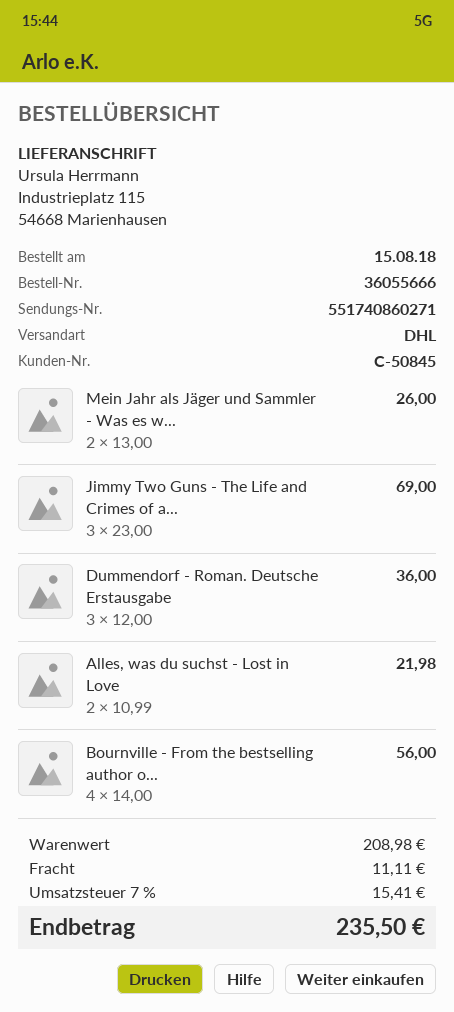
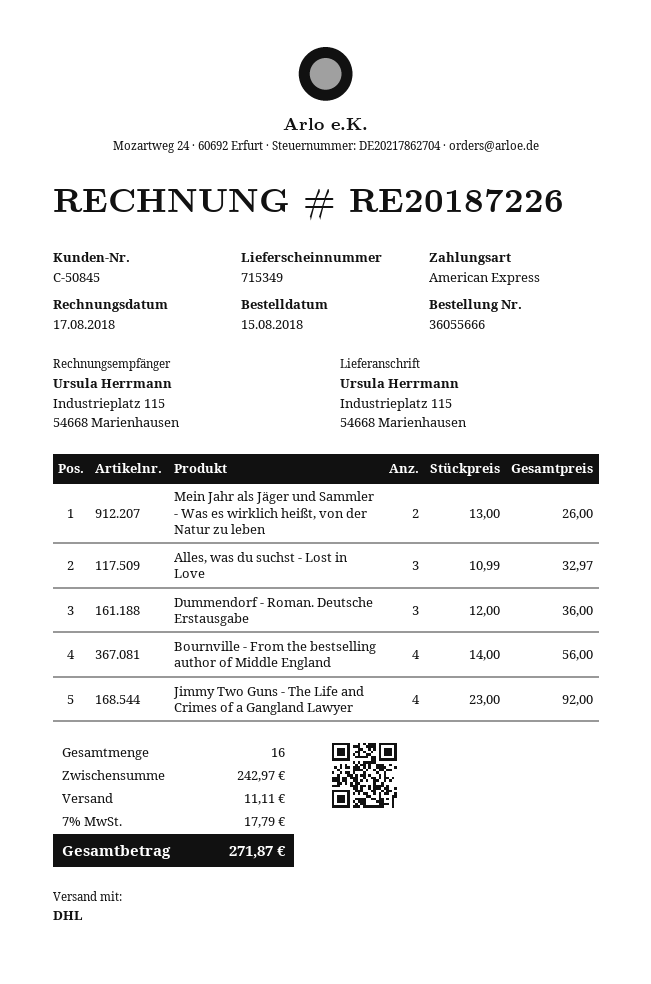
Jimmy Two Guns - The Life and Crimes of a...: 3 x 23.00 = 69.00 -> 4 x 23.00 = 92.00
Alles, was du suchst - Lost in Love: 2 x 10.99 = 21.98 -> 3 x 10.99 = 32.97
subtotal: 208.98 -> 242.97
tax: 7% = 15.41 -> 7% = 17.79
total: 235.50 -> 271.87

